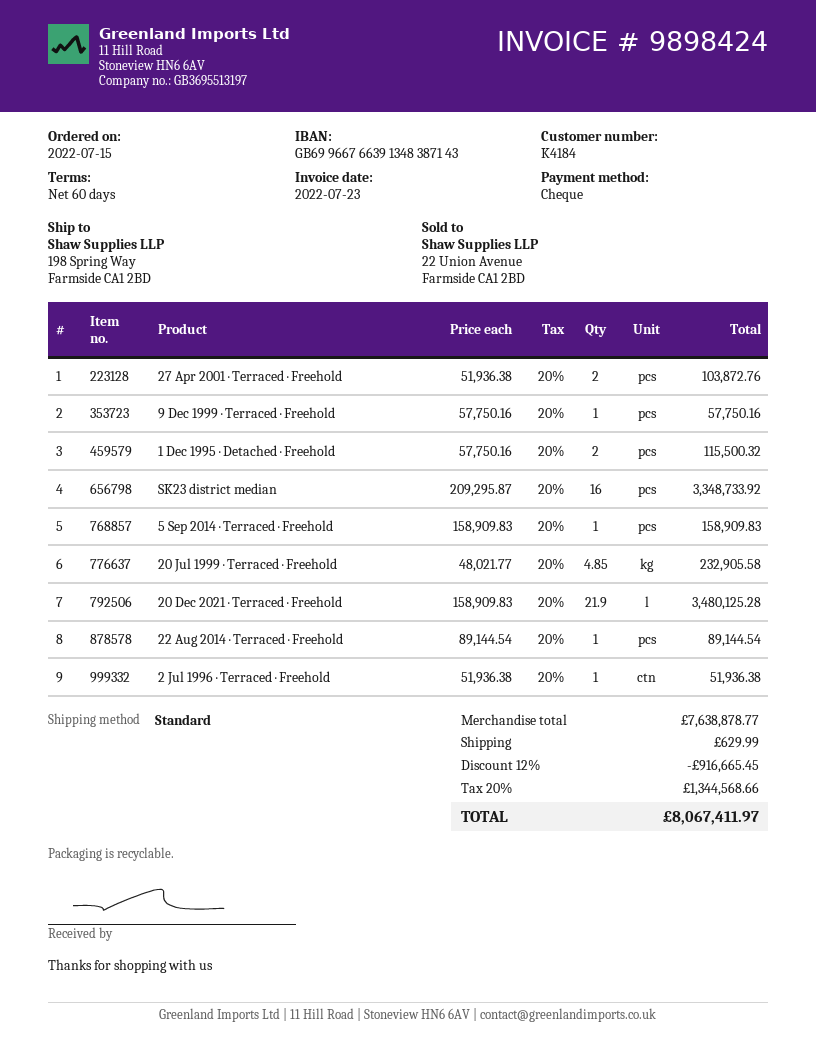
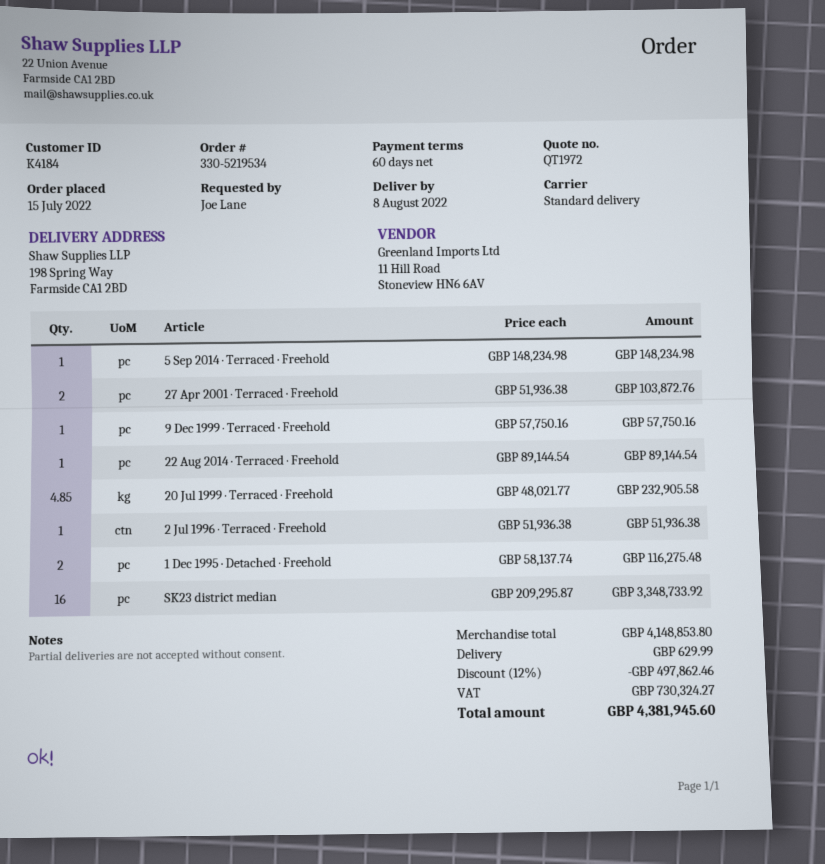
1 Dec 1995 · Detached · Freehold: 2 x 57750.16 = 115500.32 -> 2 x 58137.74 = 116275.48
5 Sep 2014 · Terraced · Freehold: 1 x 158909.83 = 158909.83 -> 1 x 148234.98 = 148234.98
20 Dec 2021 · Terraced · Freehold: 21.9 x 158909.83 = 3480125.28 -> none
subtotal: 7638878.77 -> 4148853.80
discount: 12% = 916665.45 -> 12% = 497862.46
tax: 1344568.66 -> 730324.27
total: 8067411.97 -> 4381945.60

